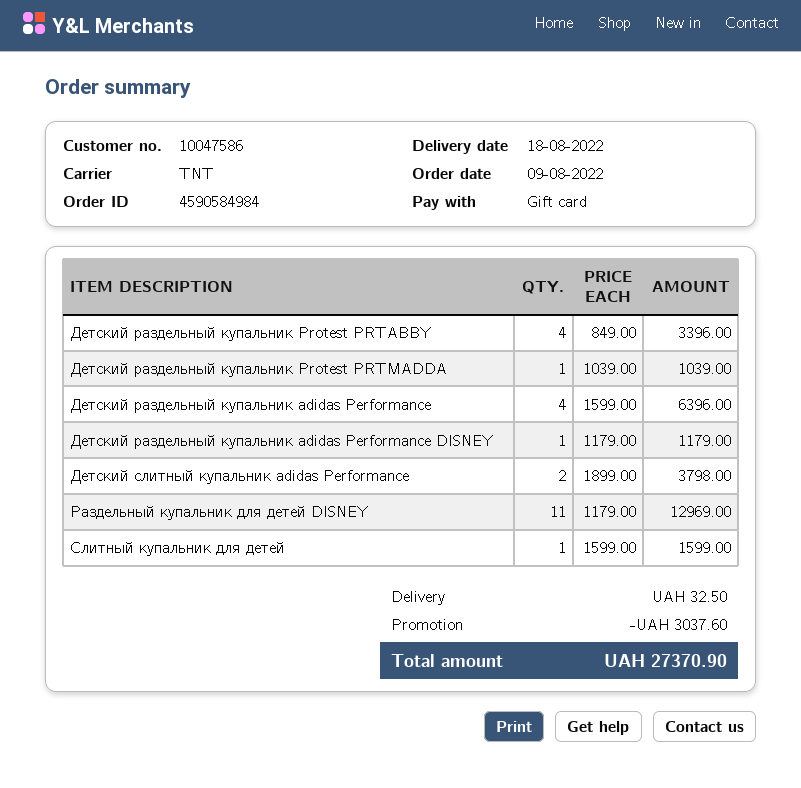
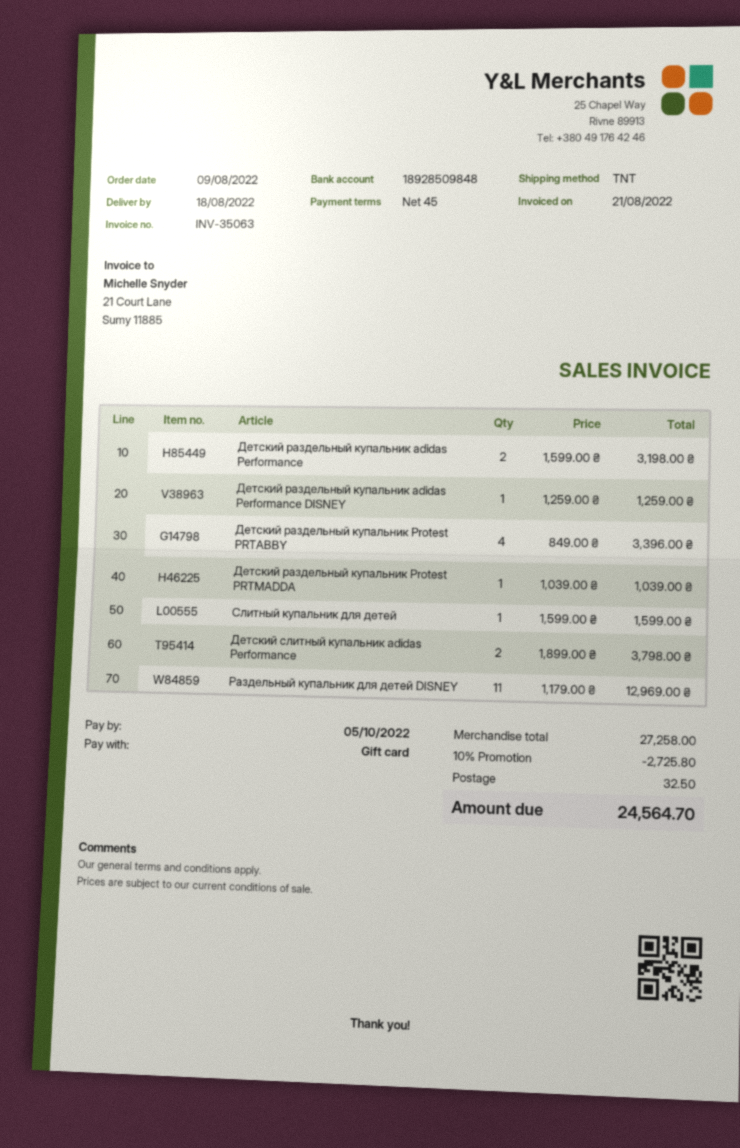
Детский раздельный купальник adidas Performance: 4 x 1599.00 = 6396.00 -> 2 x 1599.00 = 3198.00
Детский раздельный купальник adidas Performance DISNEY: 1 x 1179.00 = 1179.00 -> 1 x 1259.00 = 1259.00
discount: 3037.60 -> 2725.80
total: 27370.90 -> 24564.70

